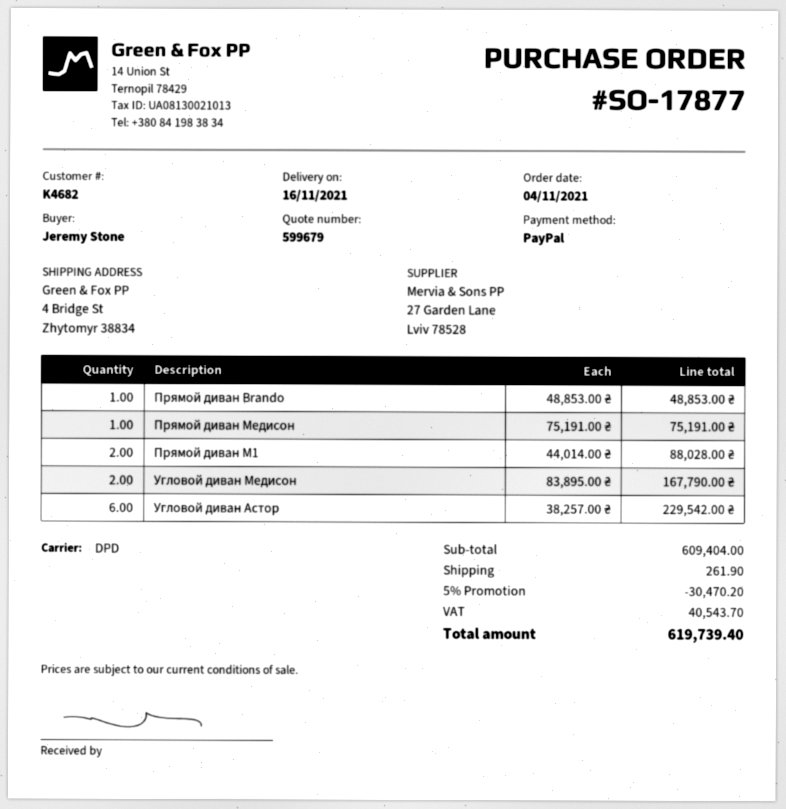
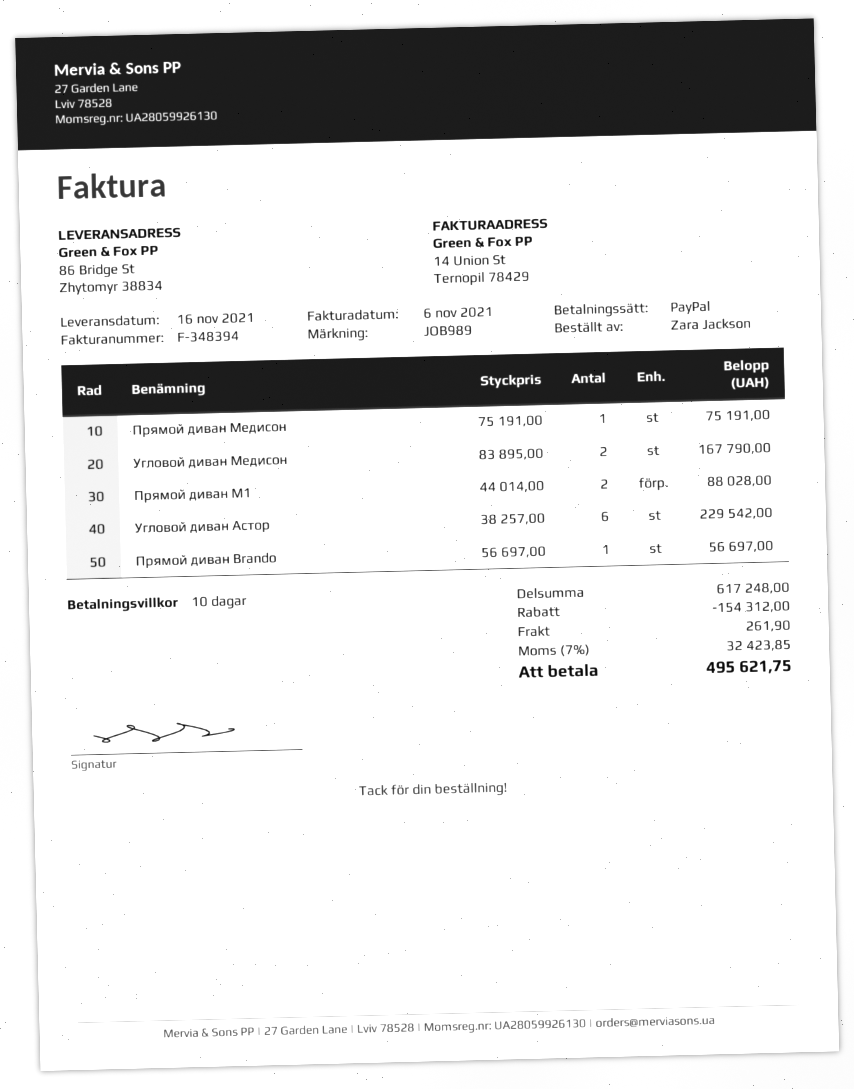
ordered by: Jeremy Stone -> Zara Jackson
ship to: 4 Bridge St, Zhytomyr 38834 -> 86 Bridge St, Zhytomyr 38834
Прямой диван Brando: 1 x 48853.00 = 48853.00 -> 1 x 56697.00 = 56697.00
subtotal: 609404.00 -> 617248.00
discount: 30470.20 -> 154312.00
tax: 40543.70 -> 32423.85
total: 619739.40 -> 495621.75

